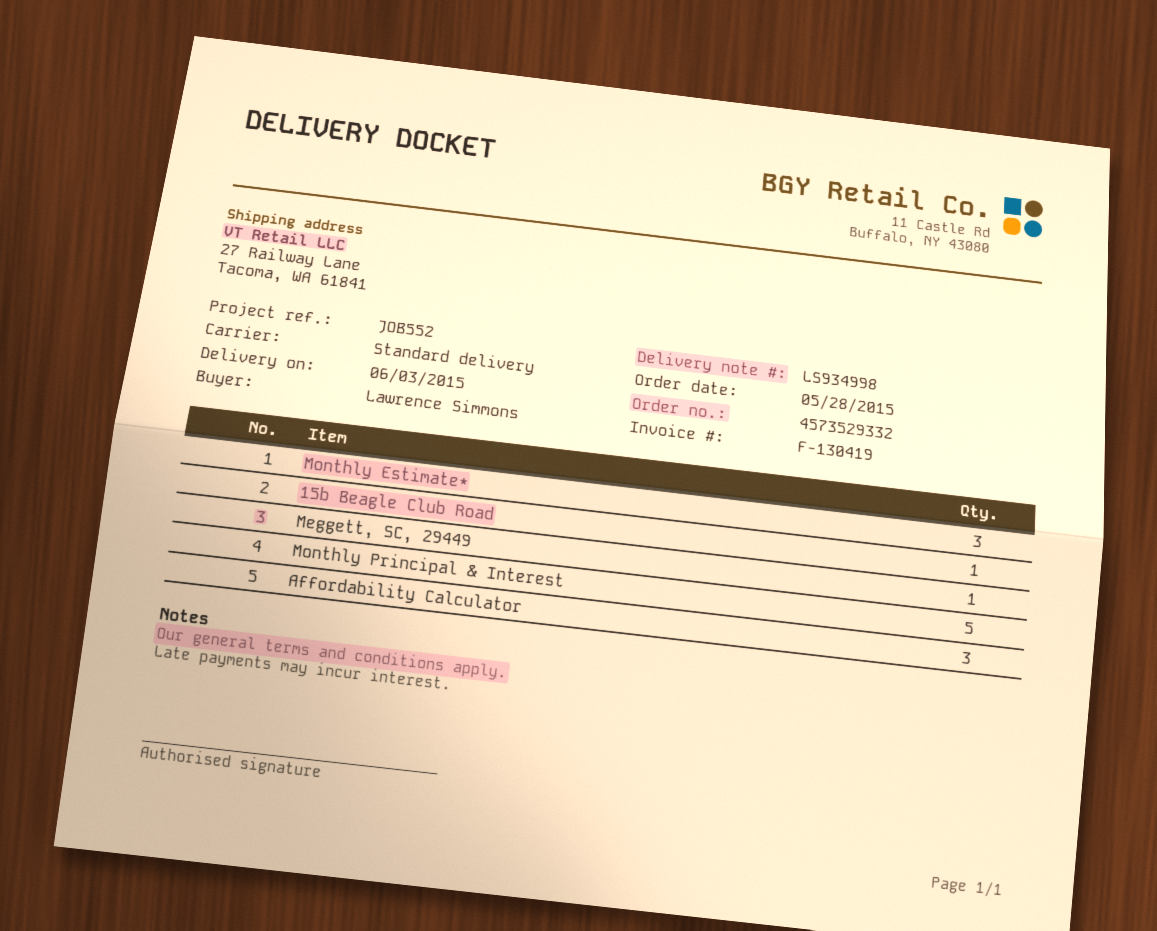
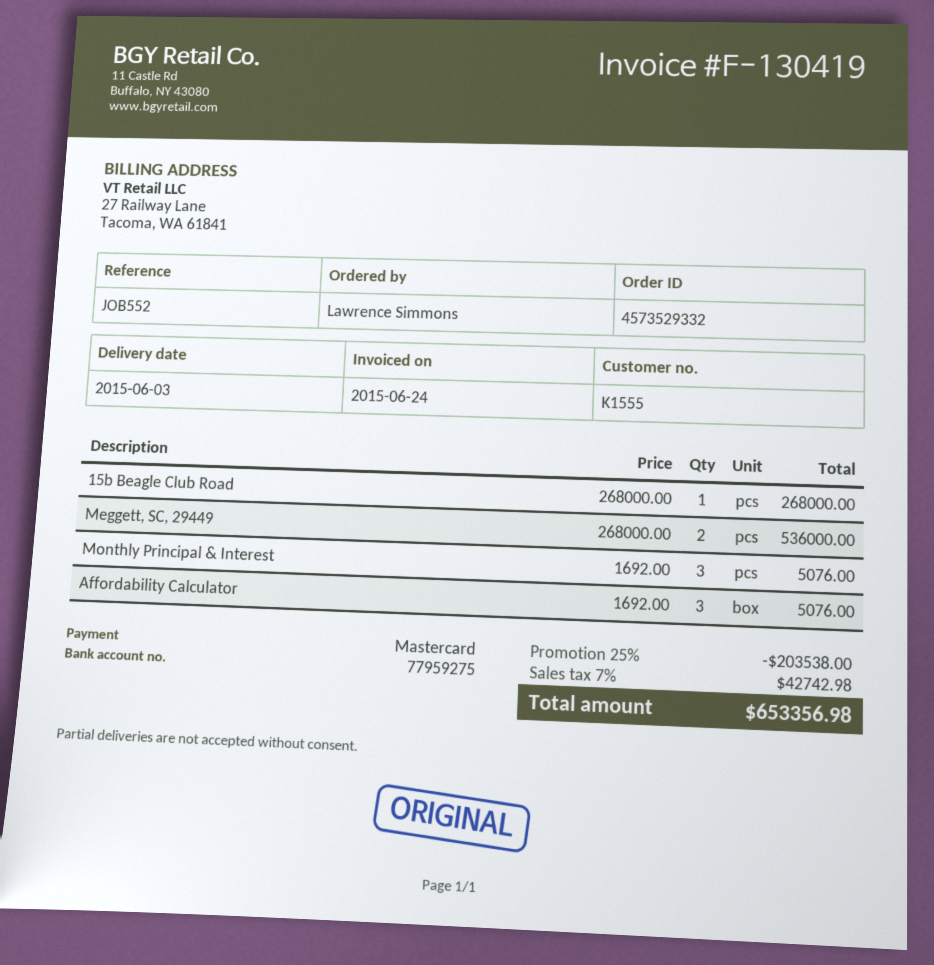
Monthly Estimate*: 3 -> none
Meggett, SC, 29449: 1 -> 2
Monthly Principal & Interest: 5 -> 3

